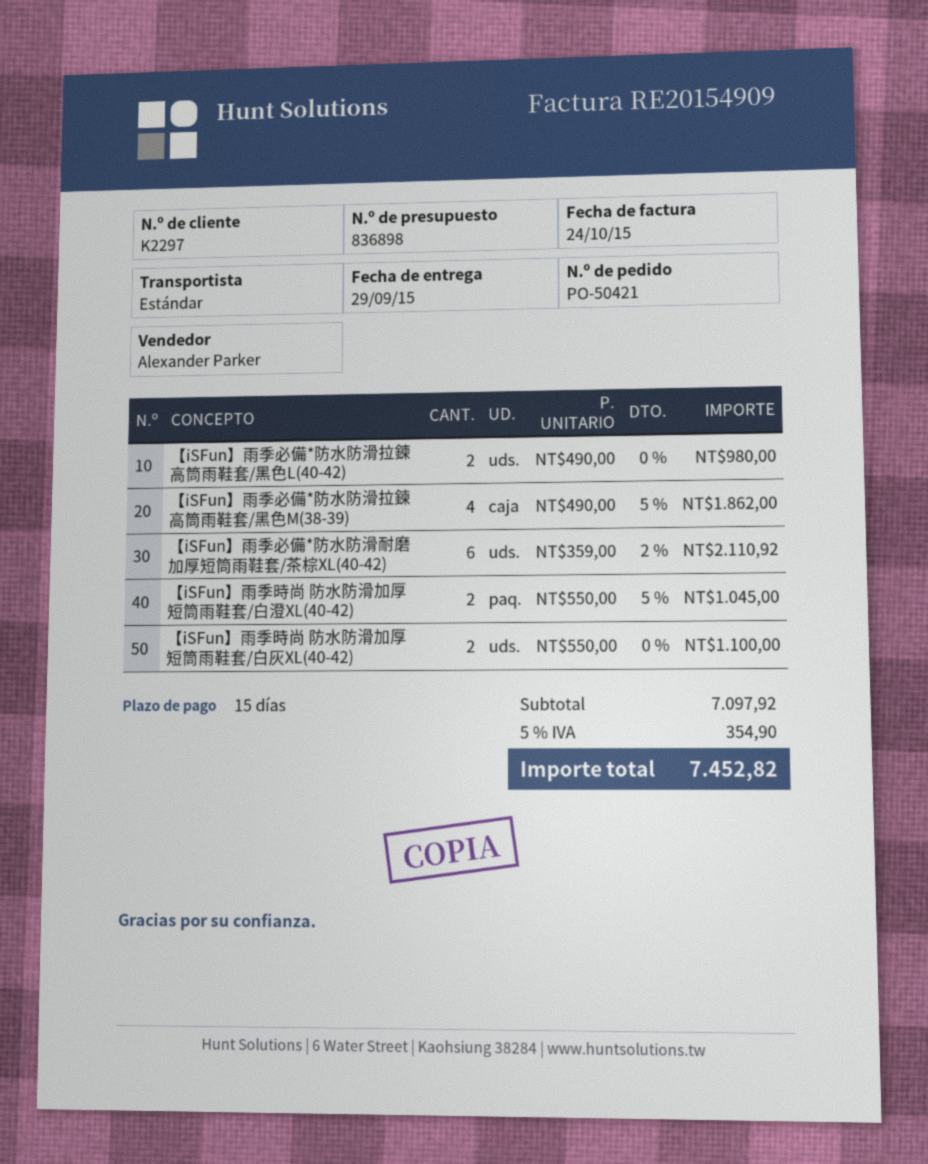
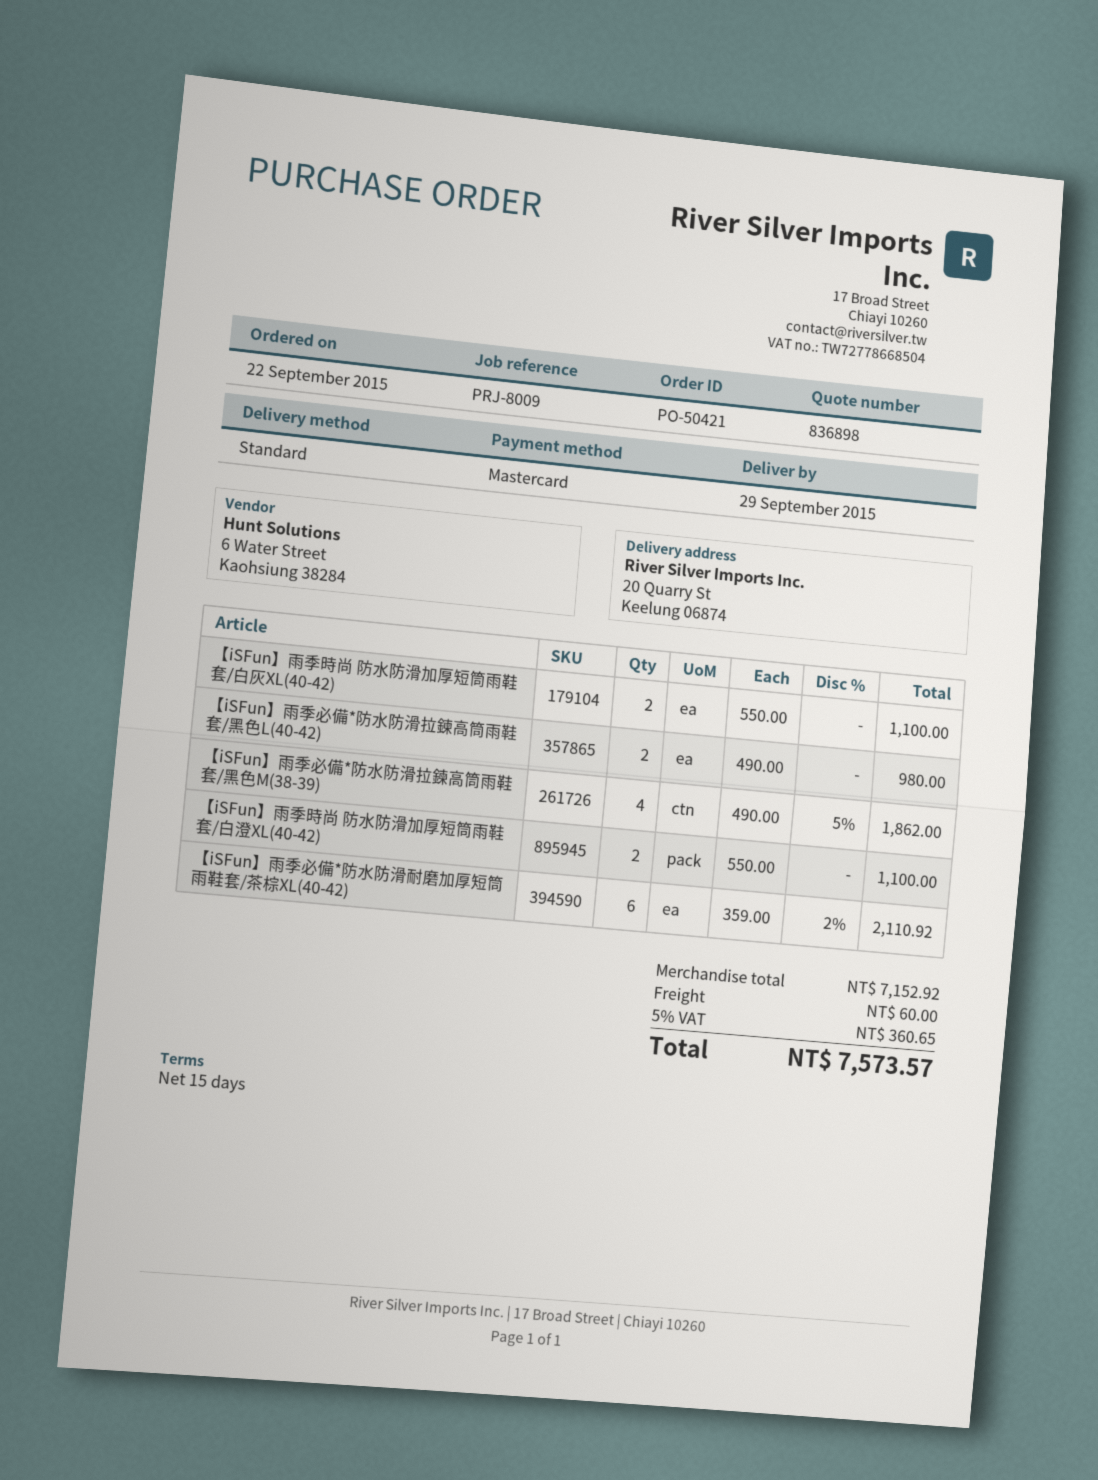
【iSFun】雨季時尚 防水防滑加厚短筒雨鞋套/白澄XL(40-42): 2 x 550.00 - 5% = 1045.00 -> 2 x 550.00 = 1100.00
subtotal: 7097.92 -> 7152.92
shipping: none -> 60.00
tax: 5% = 354.90 -> 5% = 360.65
total: 7452.82 -> 7573.57

